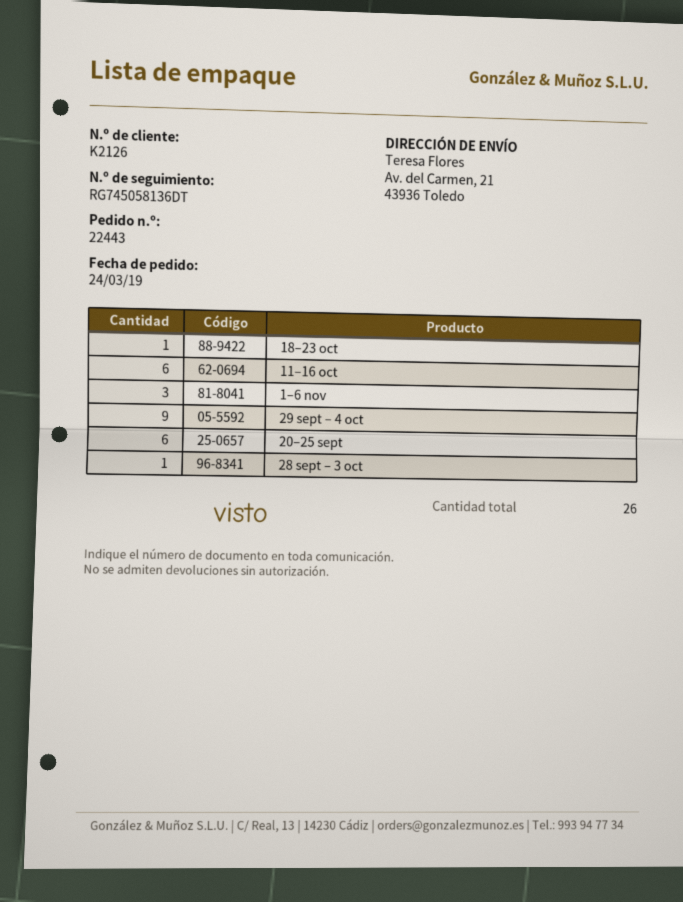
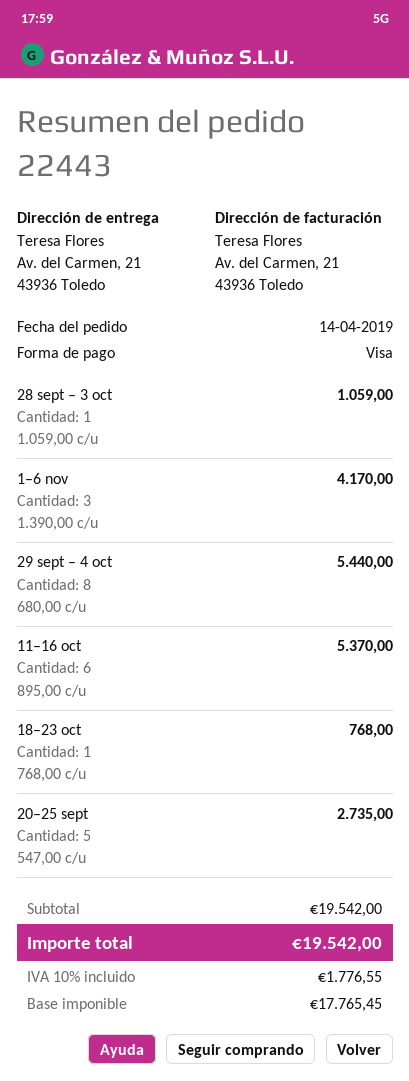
order date: 2019-03-24 -> 2019-04-14
29 sept – 4 oct: 9 -> 8
20–25 sept: 6 -> 5

